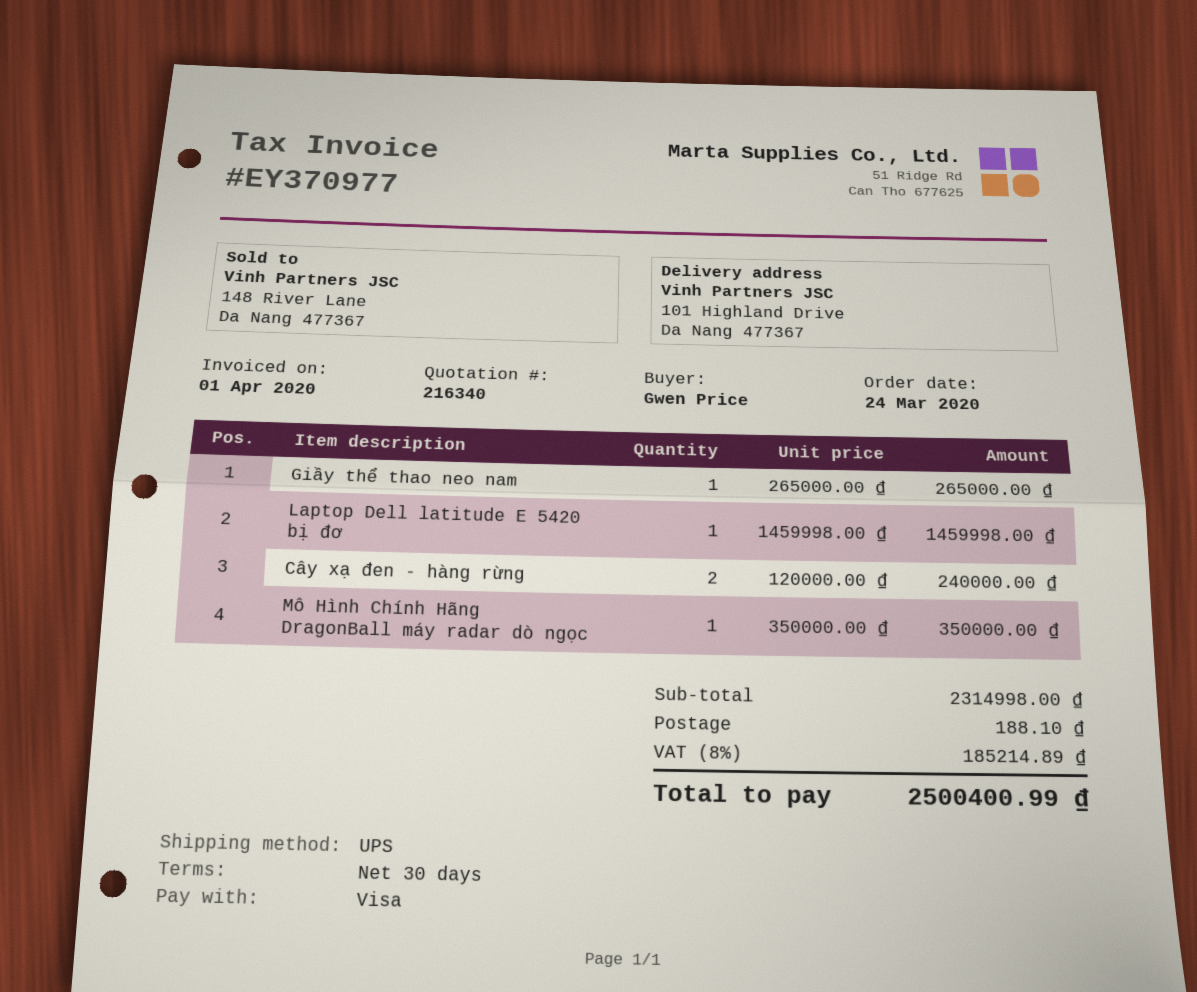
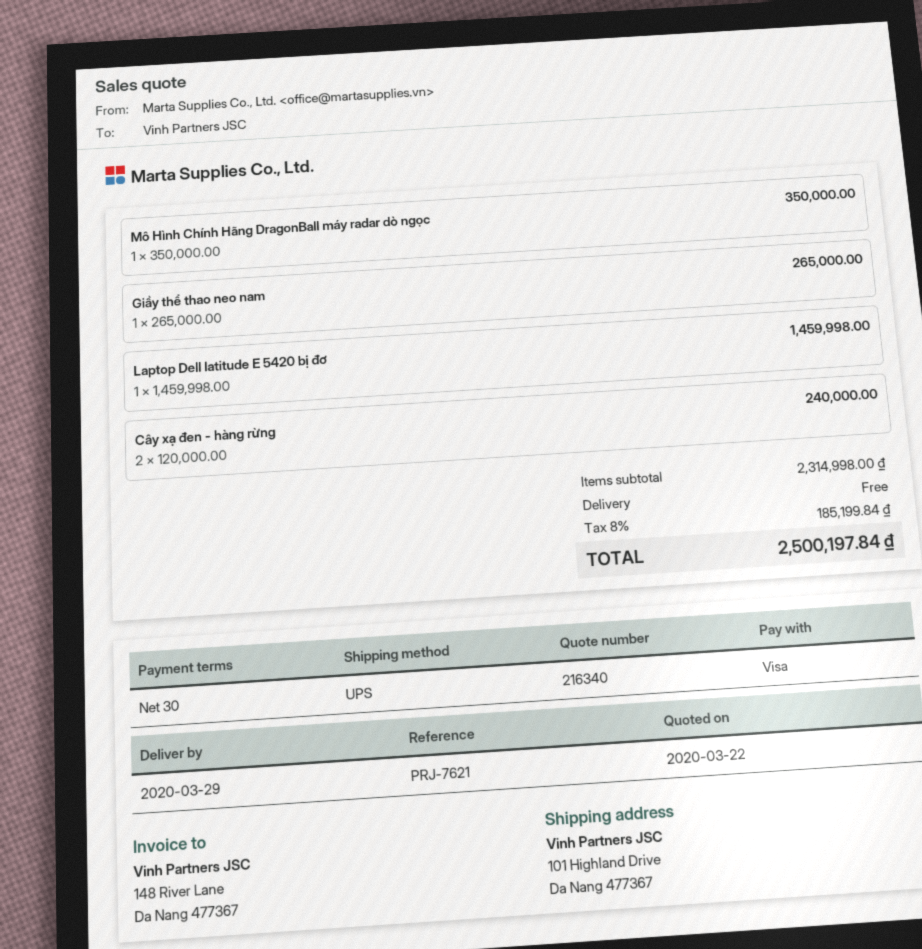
shipping: 188.10 -> 0.00
tax: 8% = 185214.89 -> 8% = 185199.84
total: 2500400.99 -> 2500197.84

